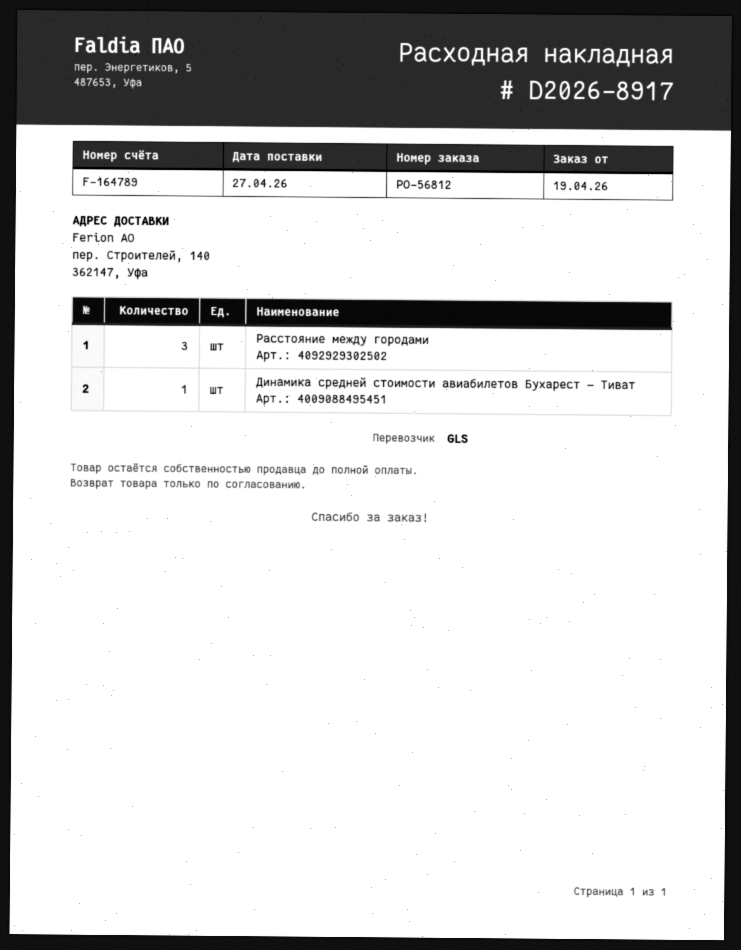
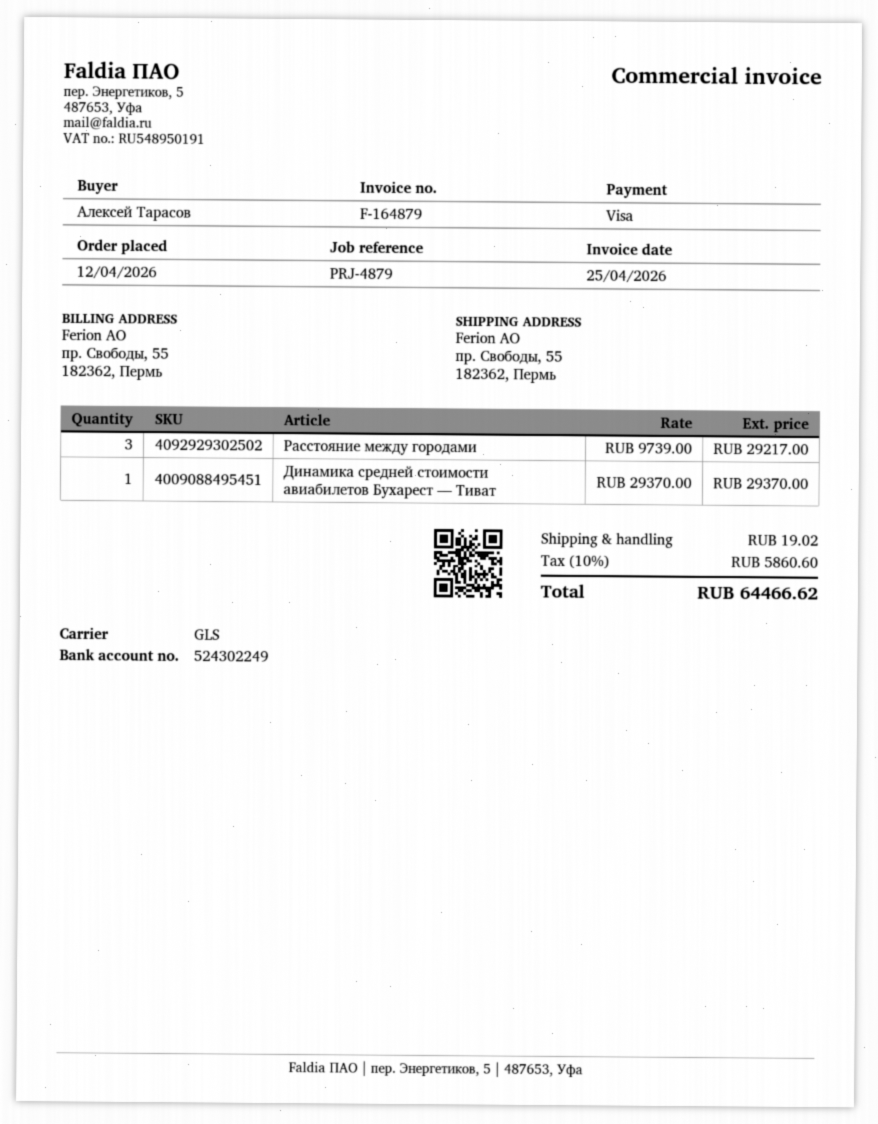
order date: 2026-04-19 -> 2026-04-12
invoice number: F-164789 -> F-164879
ship to: пер. Строителей, 140, 362147, Уфа -> пр. Свободы, 55, 182362, Пермь

